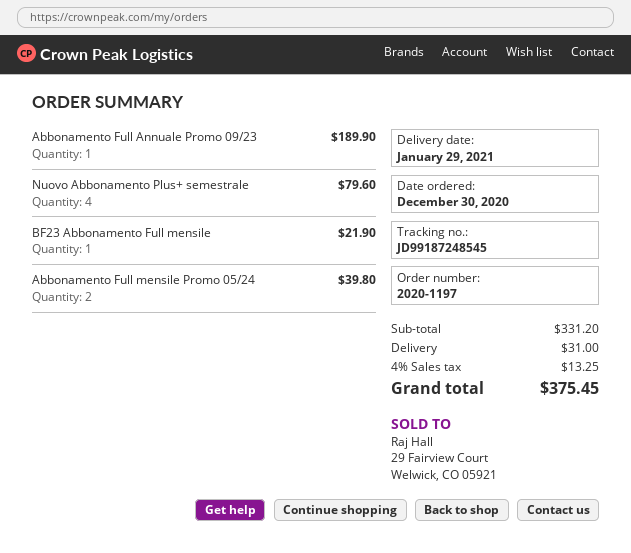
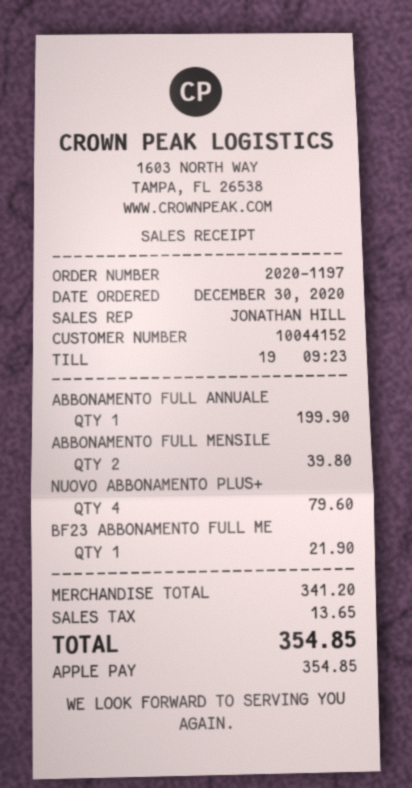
Abbonamento Full Annuale Promo 09/23: 1 for 189.90 -> 1 for 199.90
subtotal: 331.20 -> 341.20
shipping: 31.00 -> none
tax: 13.25 -> 13.65
total: 375.45 -> 354.85

